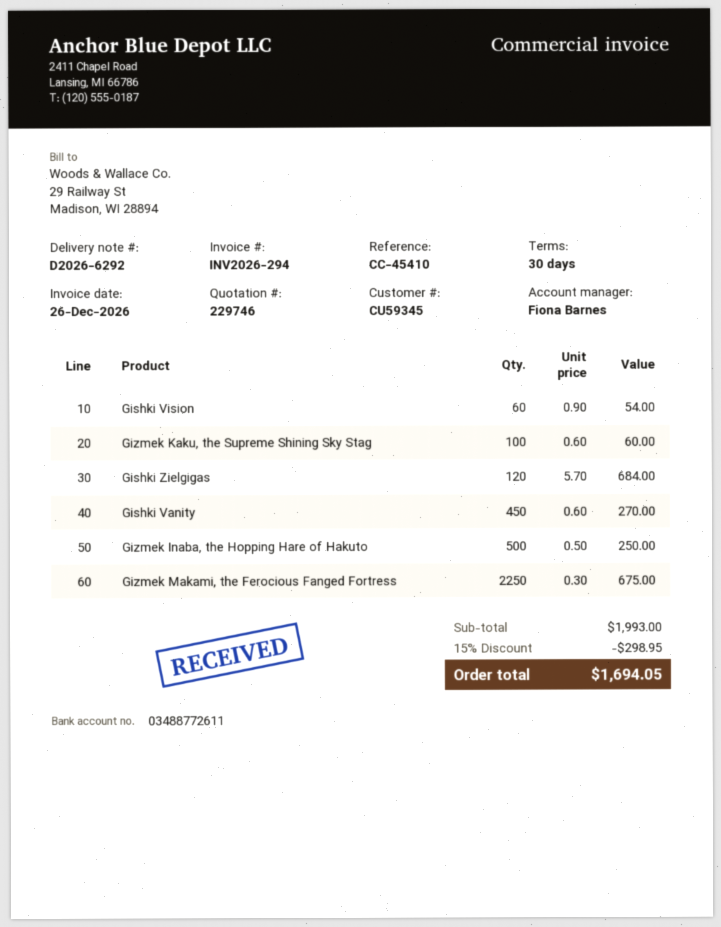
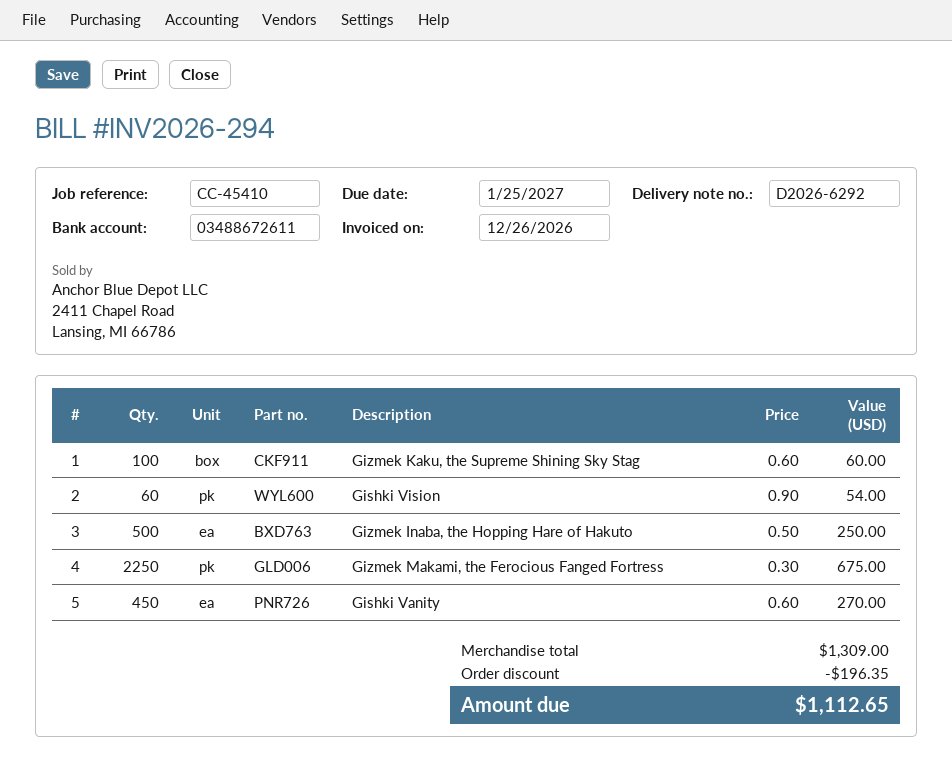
bank account: 03488772611 -> 03488672611
Gishki Zielgigas: 120 x 5.70 = 684.00 -> none
subtotal: 1993.00 -> 1309.00
discount: 298.95 -> 196.35
total: 1694.05 -> 1112.65

